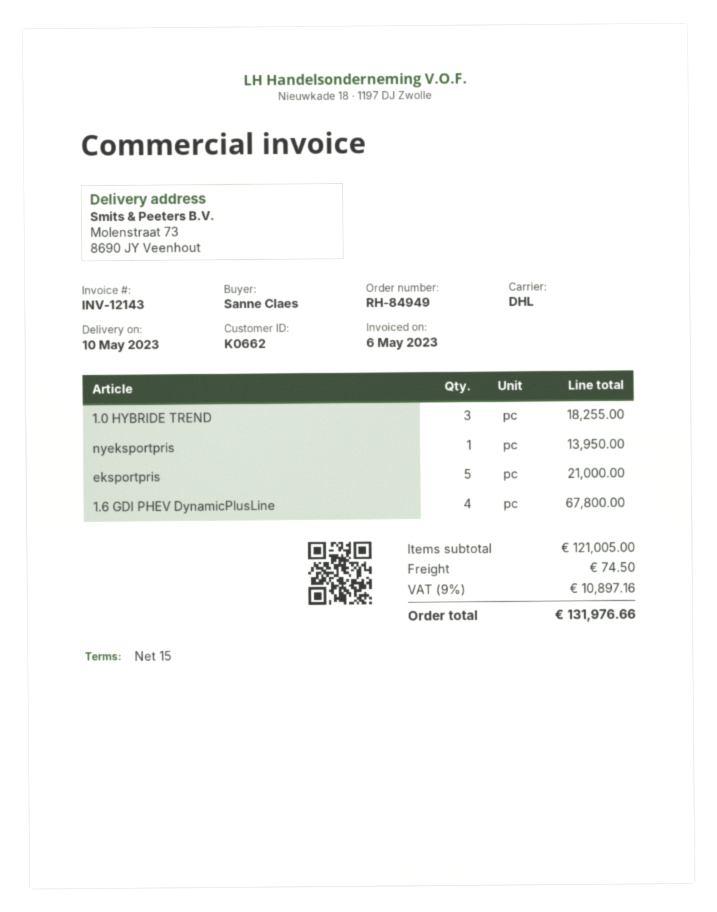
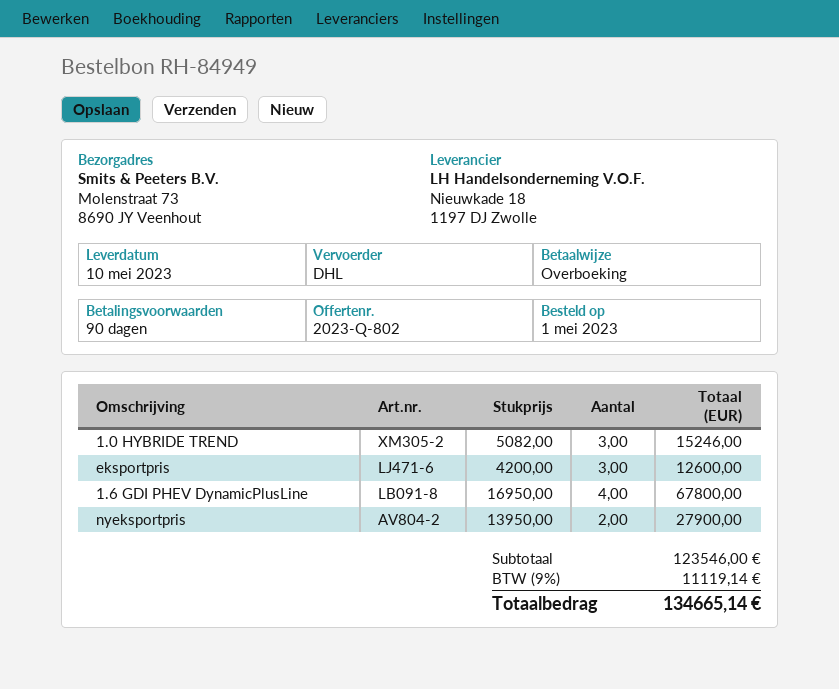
payment terms: 15 days -> 90 days
1.0 HYBRIDE TREND: 3 for 18255.00 -> 3 for 15246.00
nyeksportpris: 1 for 13950.00 -> 2 for 27900.00
eksportpris: 5 for 21000.00 -> 3 for 12600.00
subtotal: 121005.00 -> 123546.00
shipping: 74.50 -> none
tax: 9% = 10897.16 -> 9% = 11119.14
total: 131976.66 -> 134665.14

